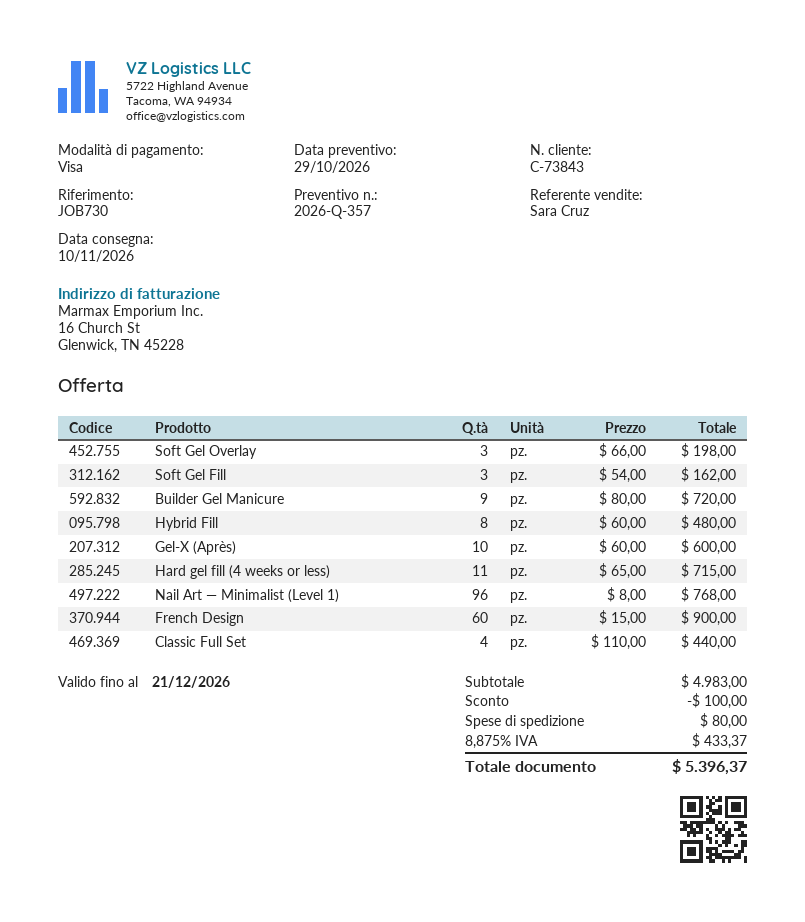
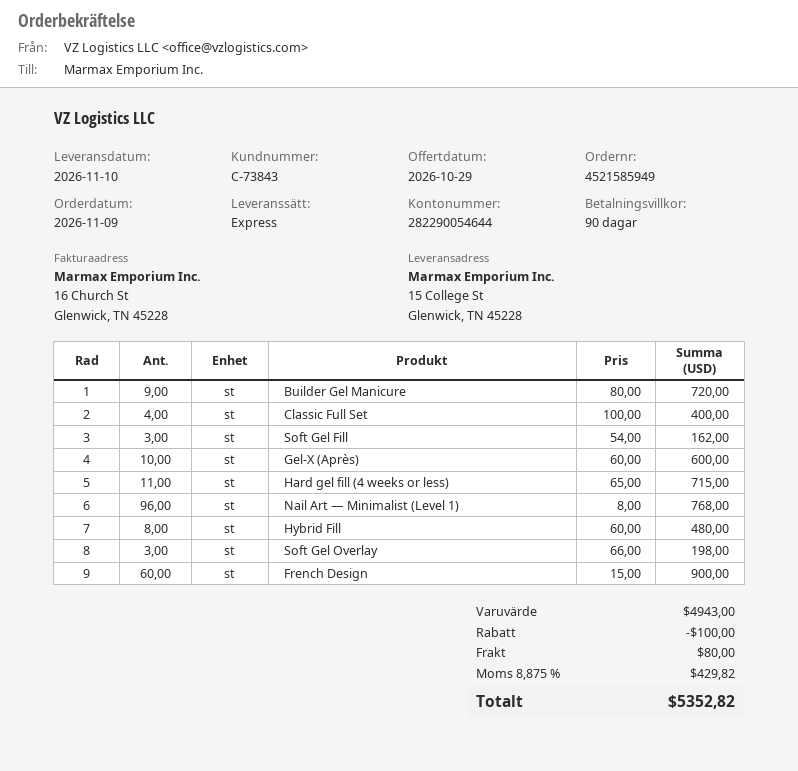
Classic Full Set: 4 x 110.00 = 440.00 -> 4 x 100.00 = 400.00
subtotal: 4983.00 -> 4943.00
tax: 8.875% = 433.37 -> 8.875% = 429.82
total: 5396.37 -> 5352.82

